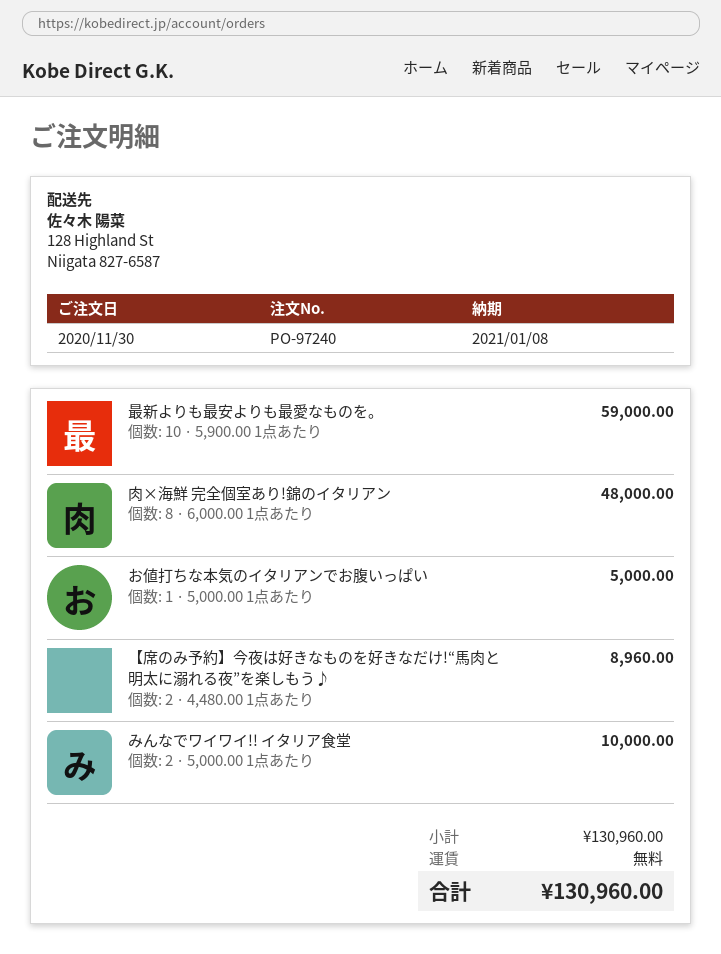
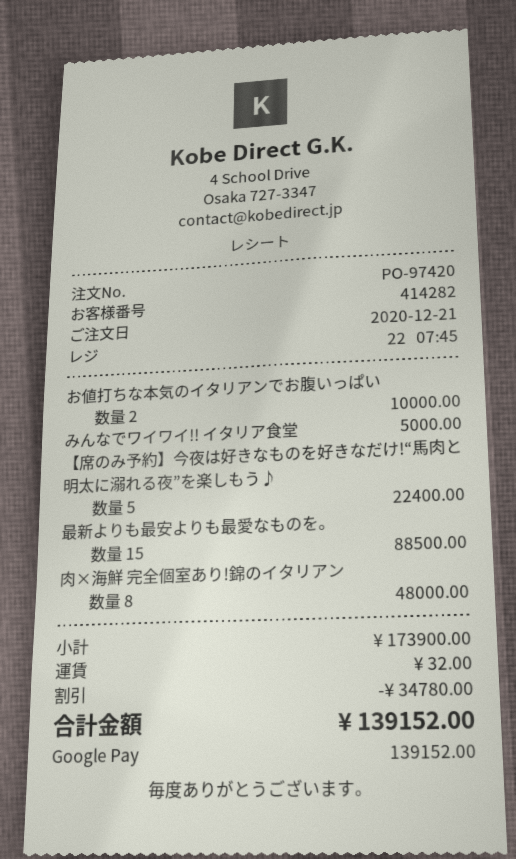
order number: PO-97240 -> PO-97420
order date: 2020-11-30 -> 2020-12-21
最新よりも最安よりも最愛なものを。: 10 for 59000.00 -> 15 for 88500.00
お値打ちな本気のイタリアンでお腹いっぱい: 1 for 5000.00 -> 2 for 10000.00
【席のみ予約】今夜は好きなものを好きなだけ!“馬肉と明太に溺れる夜”を楽しもう♪: 2 for 8960.00 -> 5 for 22400.00
みんなでワイワイ!! イタリア食堂: 2 for 10000.00 -> 1 for 5000.00
subtotal: 130960.00 -> 173900.00
discount: none -> 34780.00
shipping: 0.00 -> 32.00
total: 130960.00 -> 139152.00

